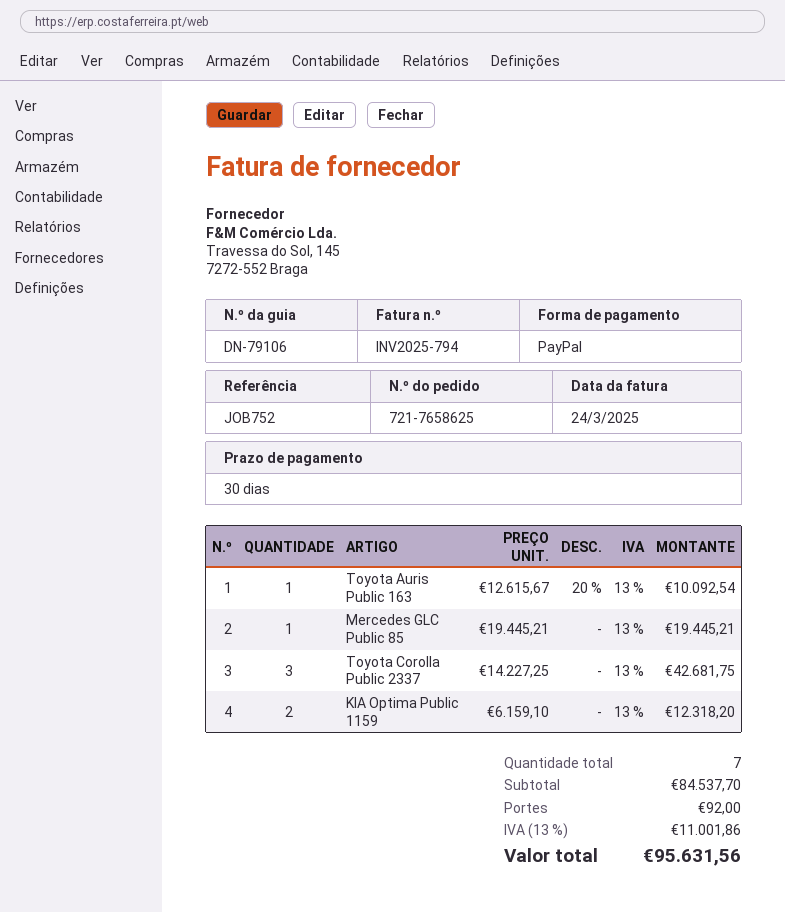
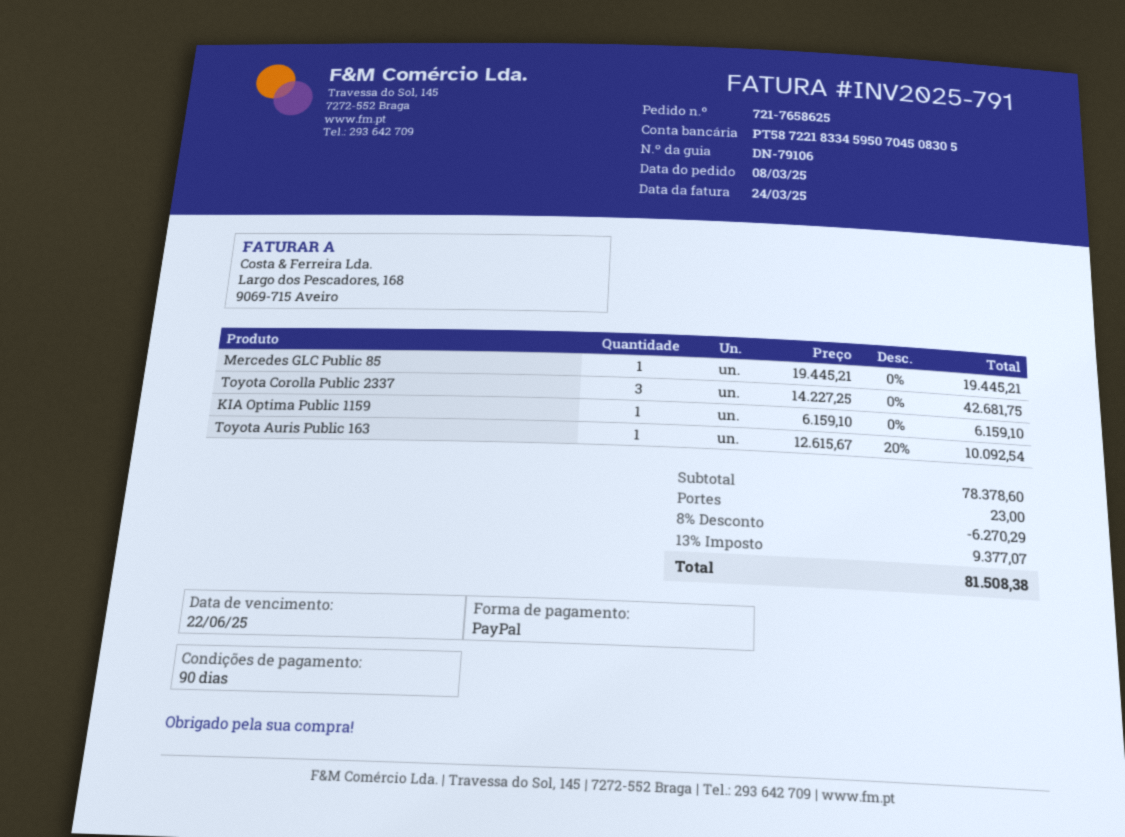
invoice number: INV2025-794 -> INV2025-791
payment terms: 30 days -> 90 days
KIA Optima Public 1159: 2 x 6159.10 = 12318.20 -> 1 x 6159.10 = 6159.10
subtotal: 84537.70 -> 78378.60
discount: none -> 8% = 6270.29
shipping: 92.00 -> 23.00
tax: 13% = 11001.86 -> 13% = 9377.07
total: 95631.56 -> 81508.38

